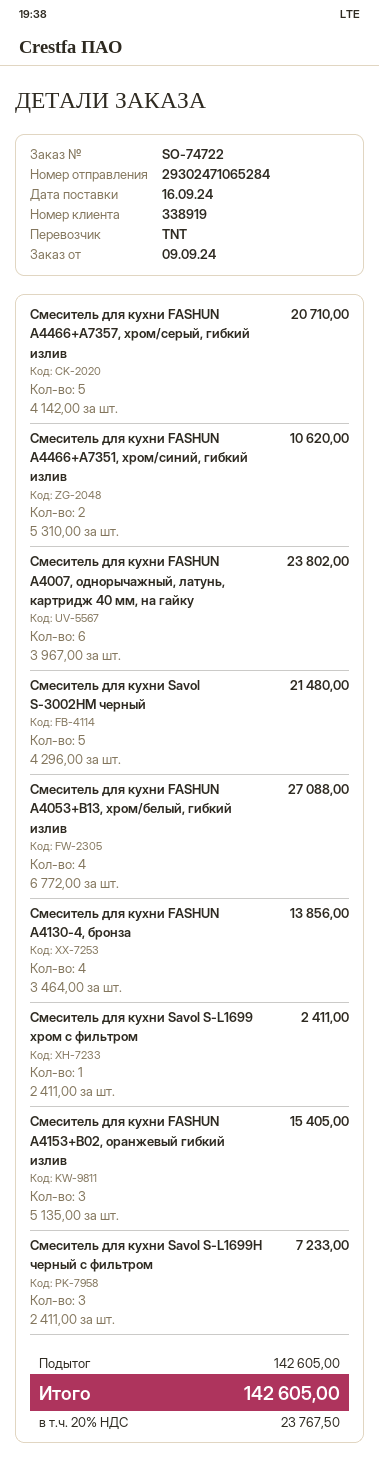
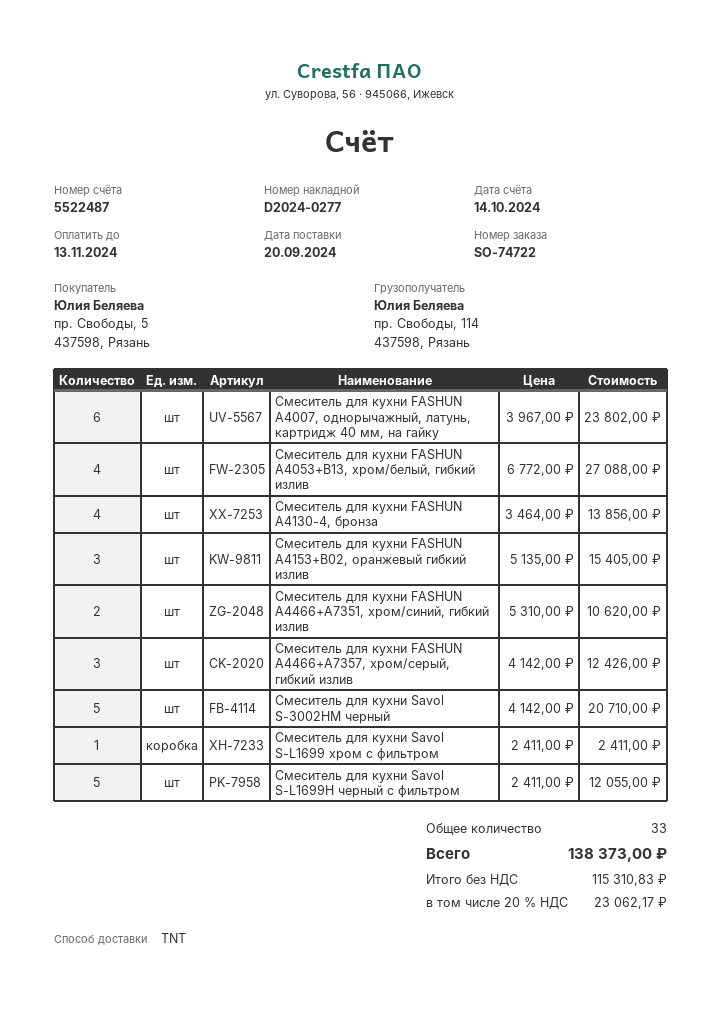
delivery date: 2024-09-16 -> 2024-09-20
Смеситель для кухни FASHUN A4466+A7357, хром/серый, гибкий излив: 5 x 4142.00 = 20710.00 -> 3 x 4142.00 = 12426.00
Смеситель для кухни Savol S-3002HM черный: 5 x 4296.00 = 21480.00 -> 5 x 4142.00 = 20710.00
Смеситель для кухни Savol S-L1699H черный с фильтром: 3 x 2411.00 = 7233.00 -> 5 x 2411.00 = 12055.00
tax: 20% = 23767.50 -> 20% = 23062.17
total: 142605.00 -> 138373.00

